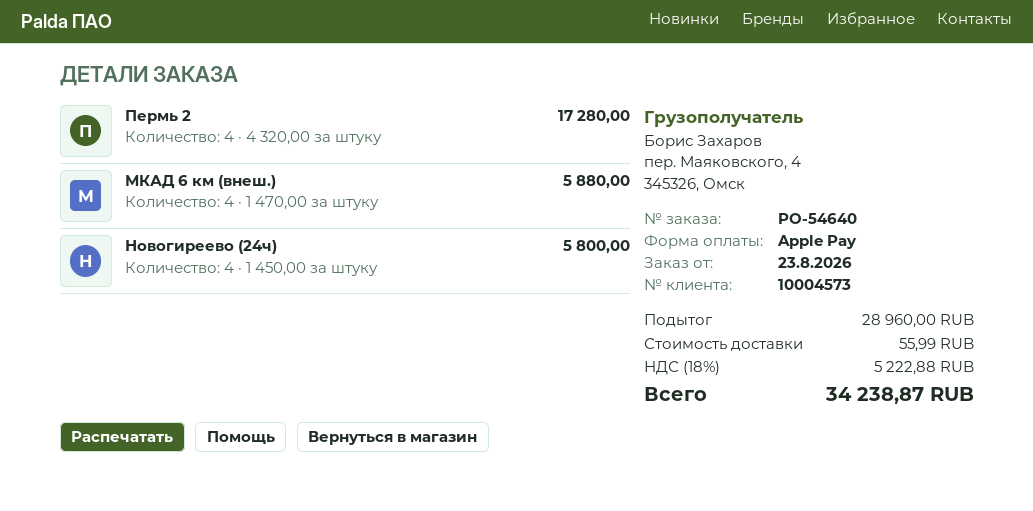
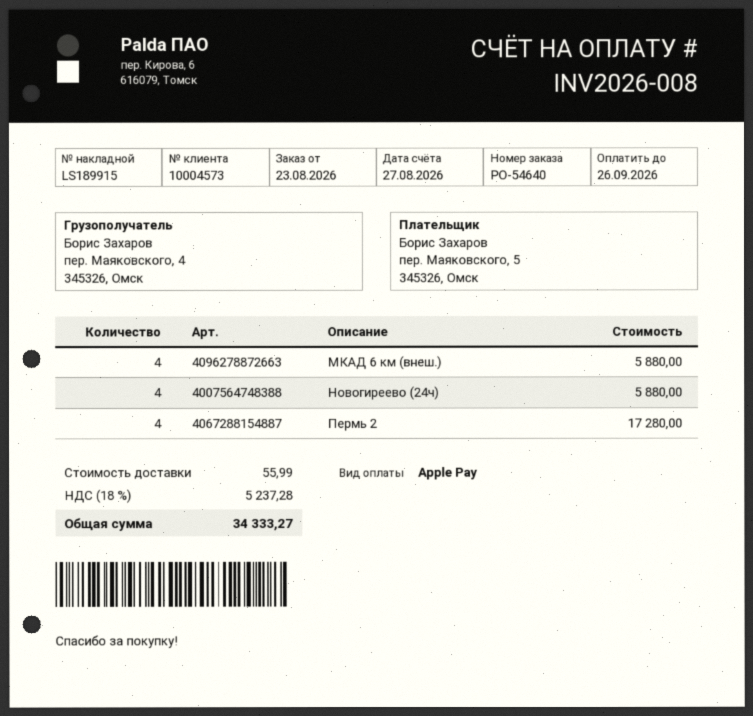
Новогиреево (24ч): 4 for 5800.00 -> 4 for 5880.00
tax: 18% = 5222.88 -> 18% = 5237.28
total: 34238.87 -> 34333.27

